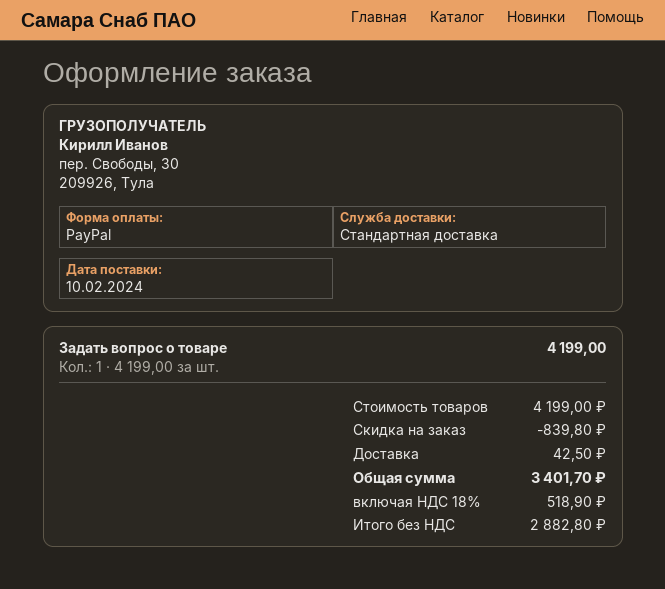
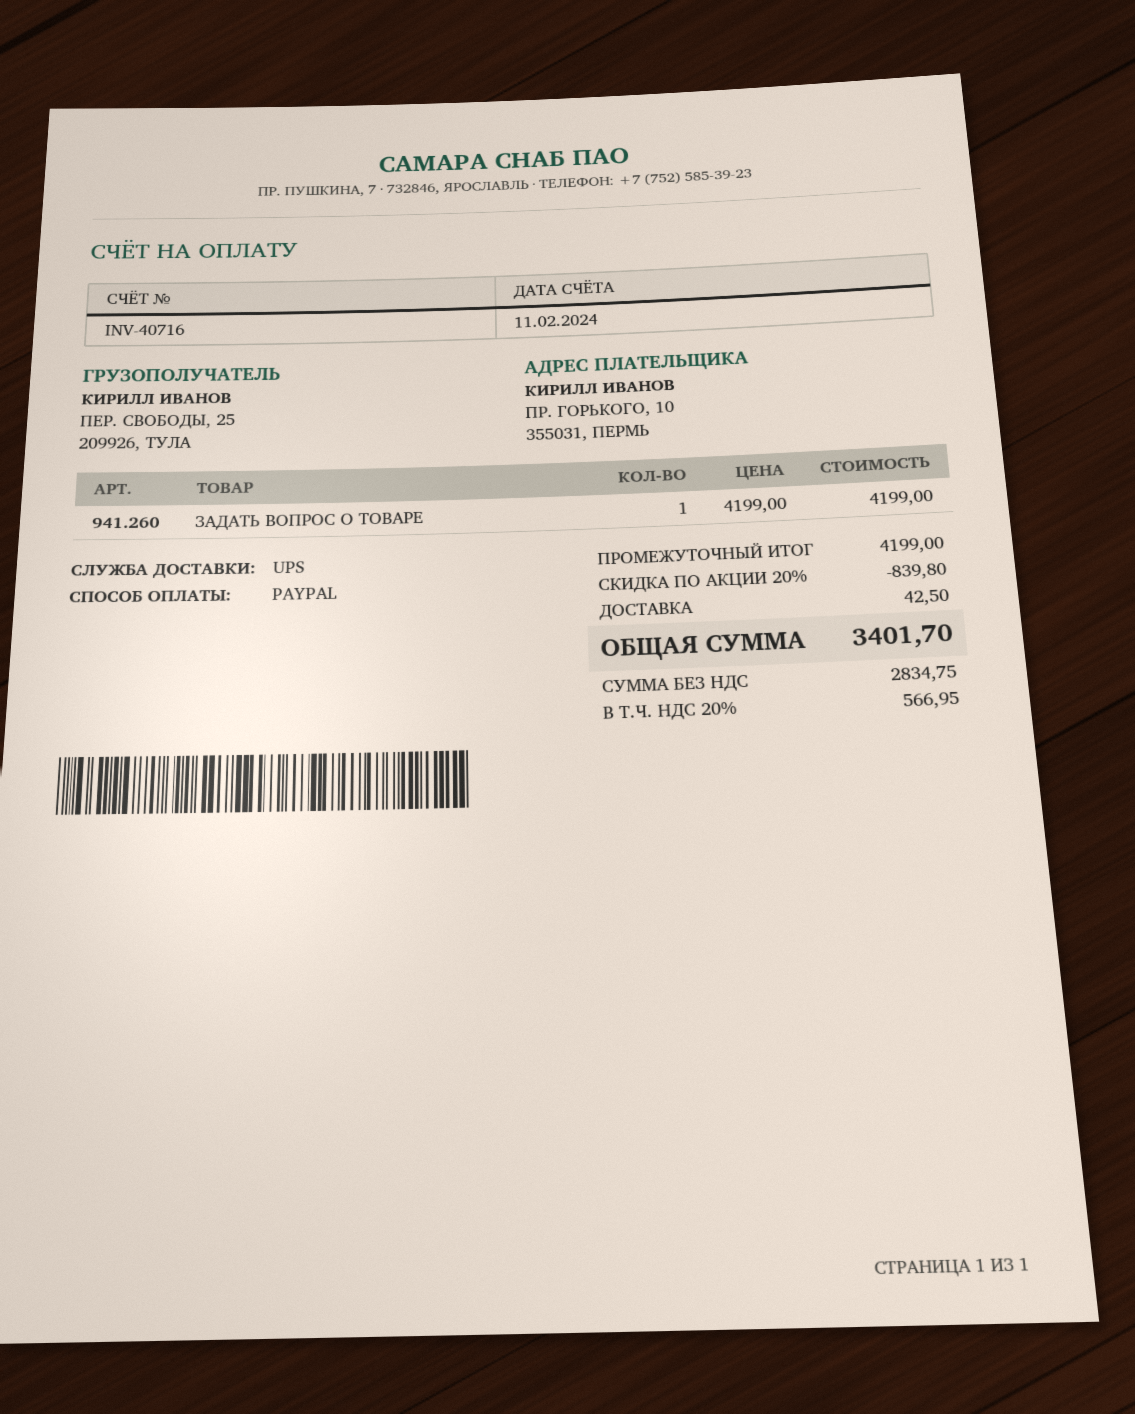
shipping method: standard -> UPS
ship to: пер. Свободы, 30, 209926, Тула -> ПЕР. СВОБОДЫ, 25, 209926, ТУЛА
net: 2882.80 -> 2834.75
tax: 18% = 518.90 -> 20% = 566.95

